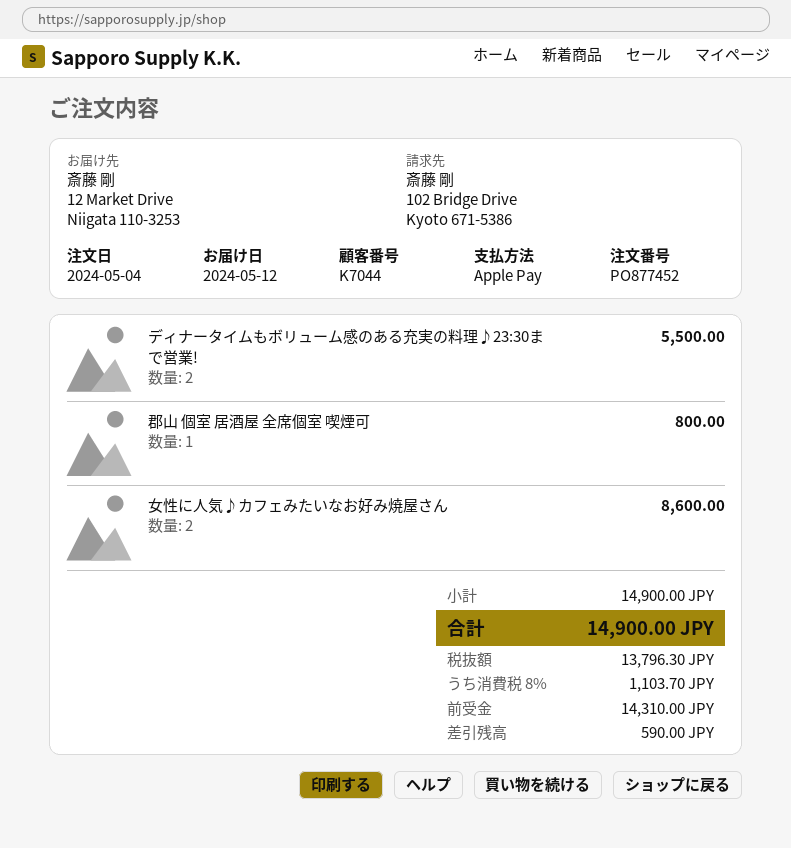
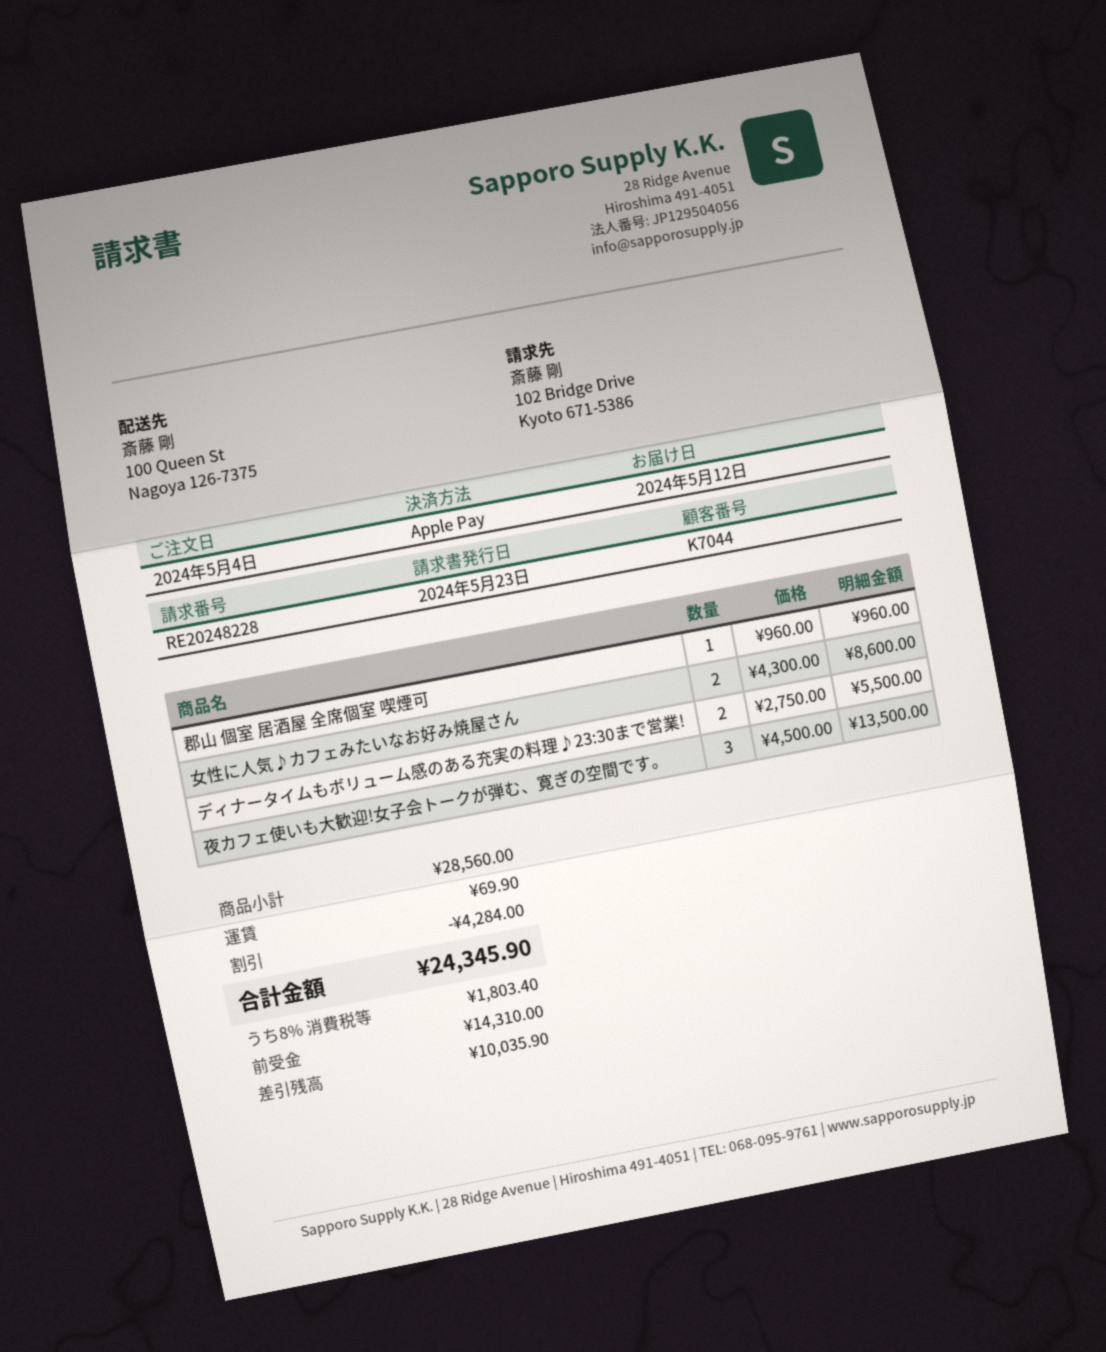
ship to: 12 Market Drive, Niigata 110-3253 -> 100 Queen St, Nagoya 126-7375
郡山 個室 居酒屋 全席個室 喫煙可: 1 for 800.00 -> 1 for 960.00
夜カフェ使いも大歓迎!女子会トークが弾む、寛ぎの空間です。: none -> 3 for 13500.00
subtotal: 14900.00 -> 28560.00
discount: none -> 4284.00
shipping: none -> 69.90
tax: 8% = 1103.70 -> 8% = 1803.40
total: 14900.00 -> 24345.90
balance: 590.00 -> 10035.90

